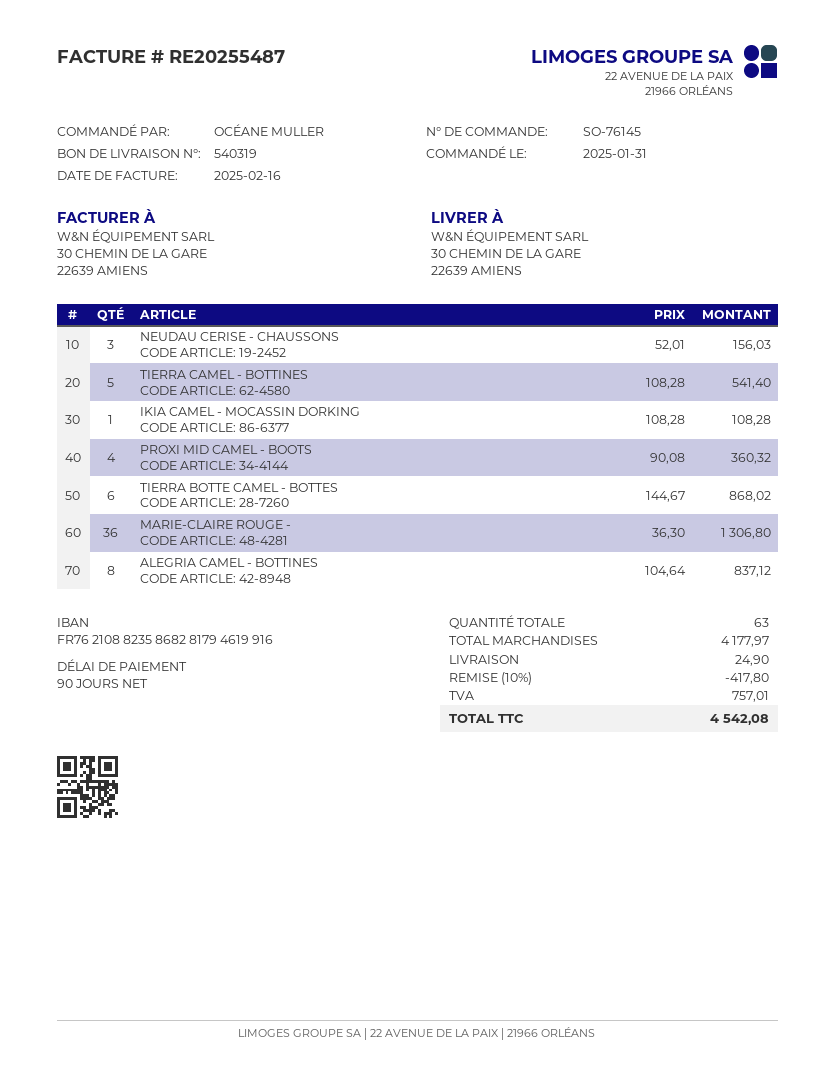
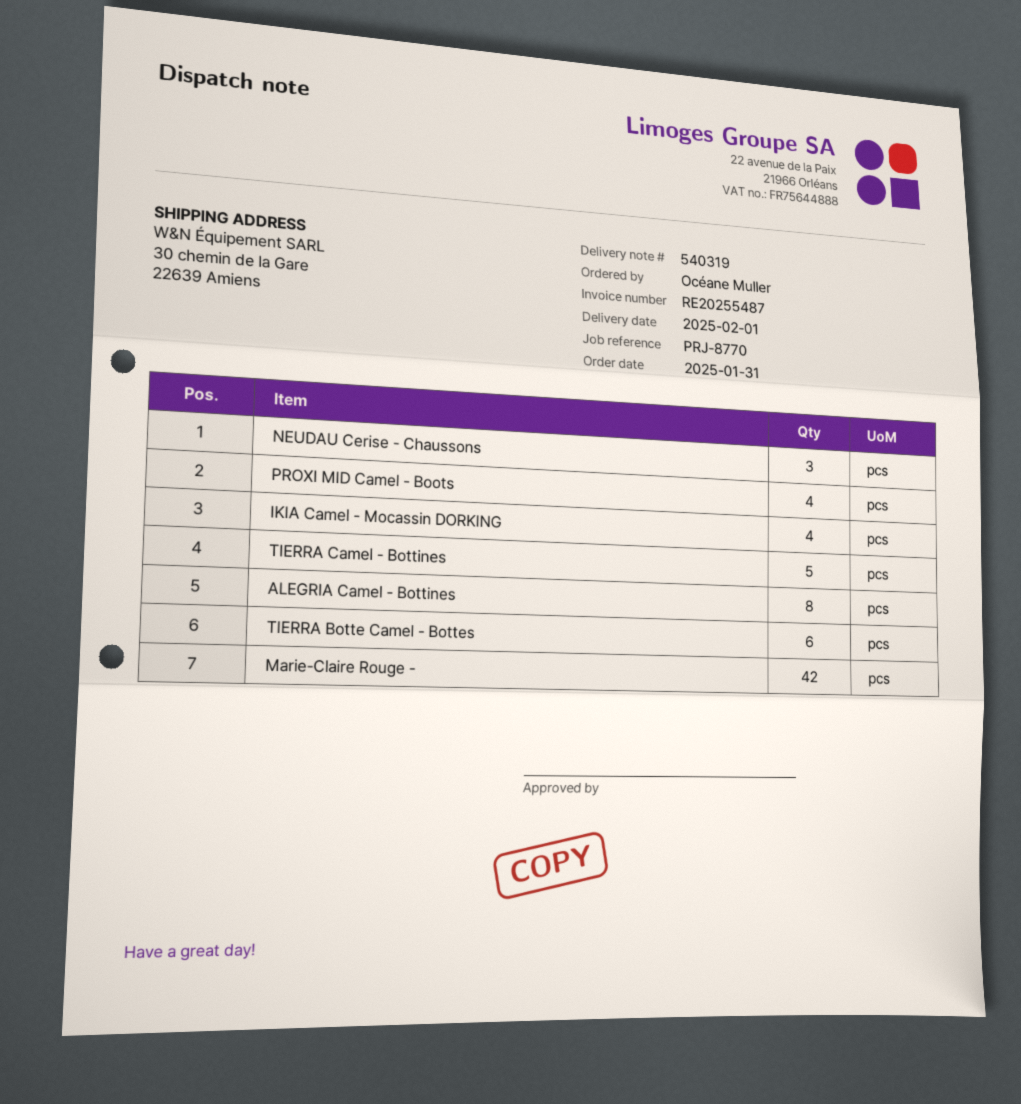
IKIA CAMEL - MOCASSIN DORKING: 1 -> 4
MARIE-CLAIRE ROUGE -: 36 -> 42

